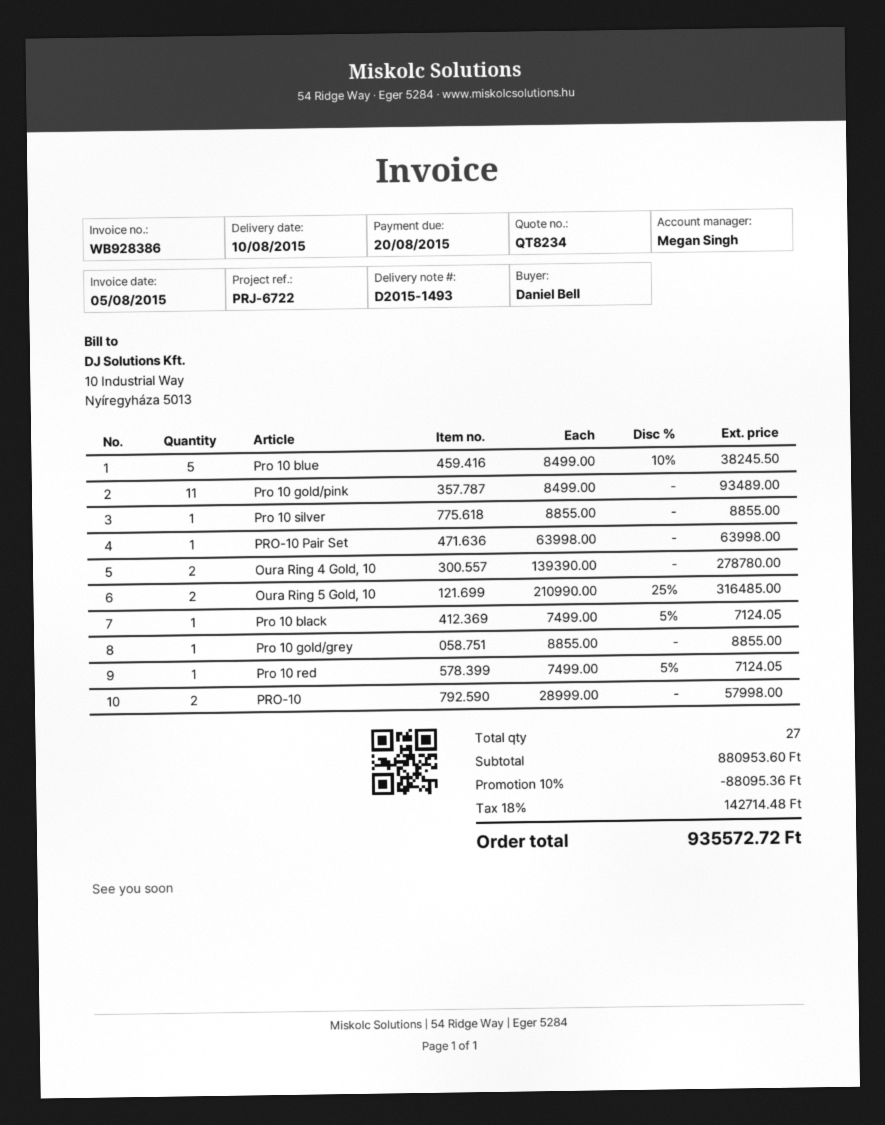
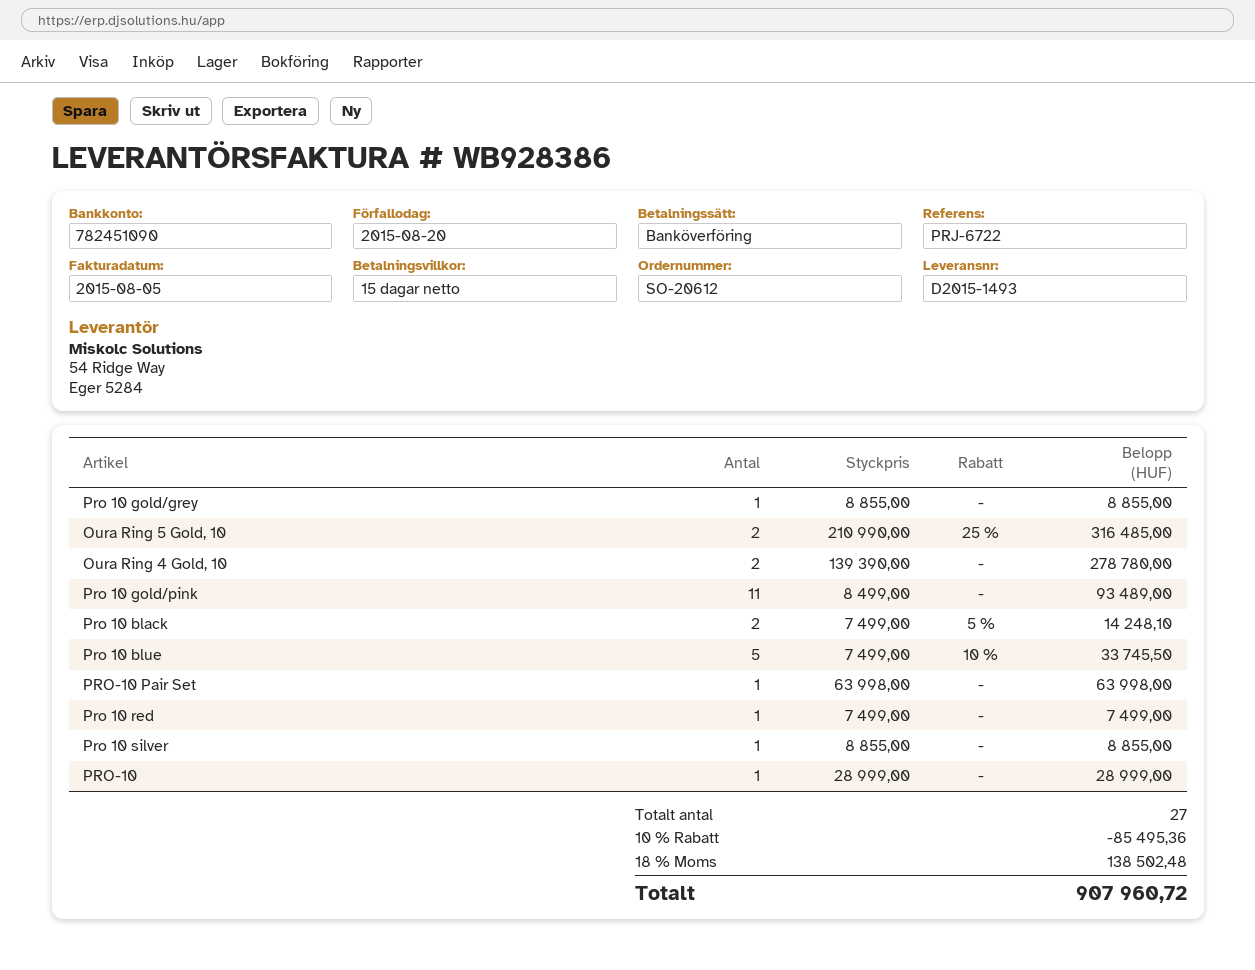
Pro 10 blue: 5 x 8499.00 - 10% = 38245.50 -> 5 x 7499.00 - 10% = 33745.50
Pro 10 black: 1 x 7499.00 - 5% = 7124.05 -> 2 x 7499.00 - 5% = 14248.10
Pro 10 red: 1 x 7499.00 - 5% = 7124.05 -> 1 x 7499.00 = 7499.00
PRO-10: 2 x 28999.00 = 57998.00 -> 1 x 28999.00 = 28999.00
discount: 10% = 88095.36 -> 10% = 85495.36
tax: 18% = 142714.48 -> 18% = 138502.48
total: 935572.72 -> 907960.72

